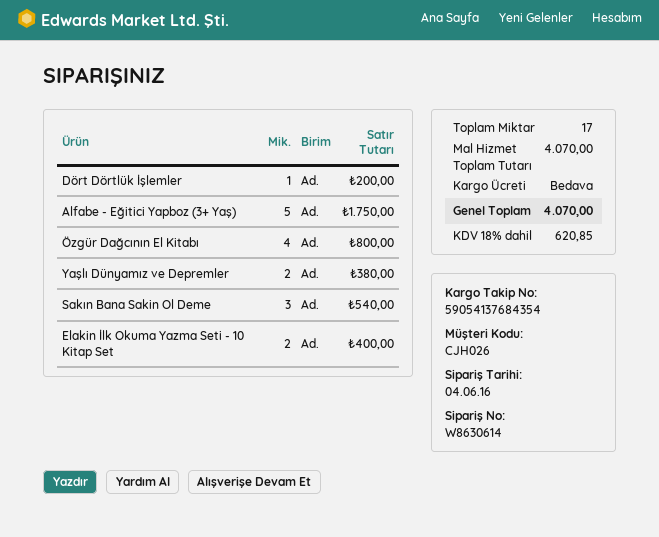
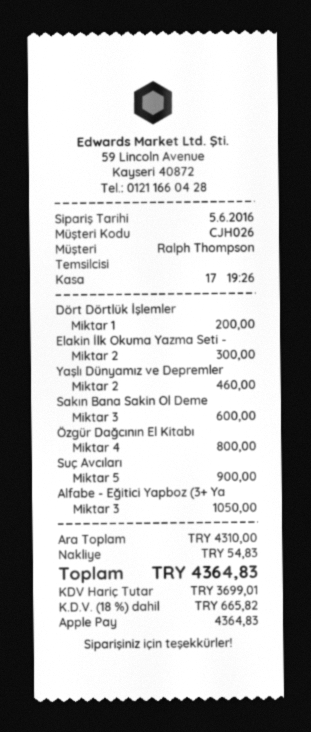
order date: 2016-06-04 -> 2016-06-05
Alfabe - Eğitici Yapboz (3+ Yaş): 5 for 1750.00 -> 3 for 1050.00
Yaşlı Dünyamız ve Depremler: 2 for 380.00 -> 2 for 460.00
Sakın Bana Sakin Ol Deme: 3 for 540.00 -> 3 for 600.00
Elakin İlk Okuma Yazma Seti - 10 Kitap Set: 2 for 400.00 -> 2 for 300.00
Suç Avcıları: none -> 5 for 900.00
subtotal: 4070.00 -> 4310.00
shipping: 0.00 -> 54.83
tax: 18% = 620.85 -> 18% = 665.82
total: 4070.00 -> 4364.83

